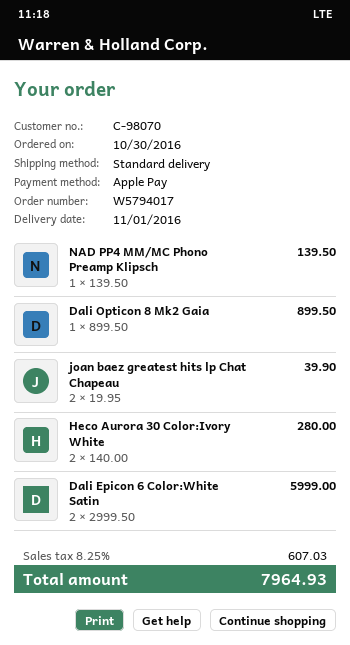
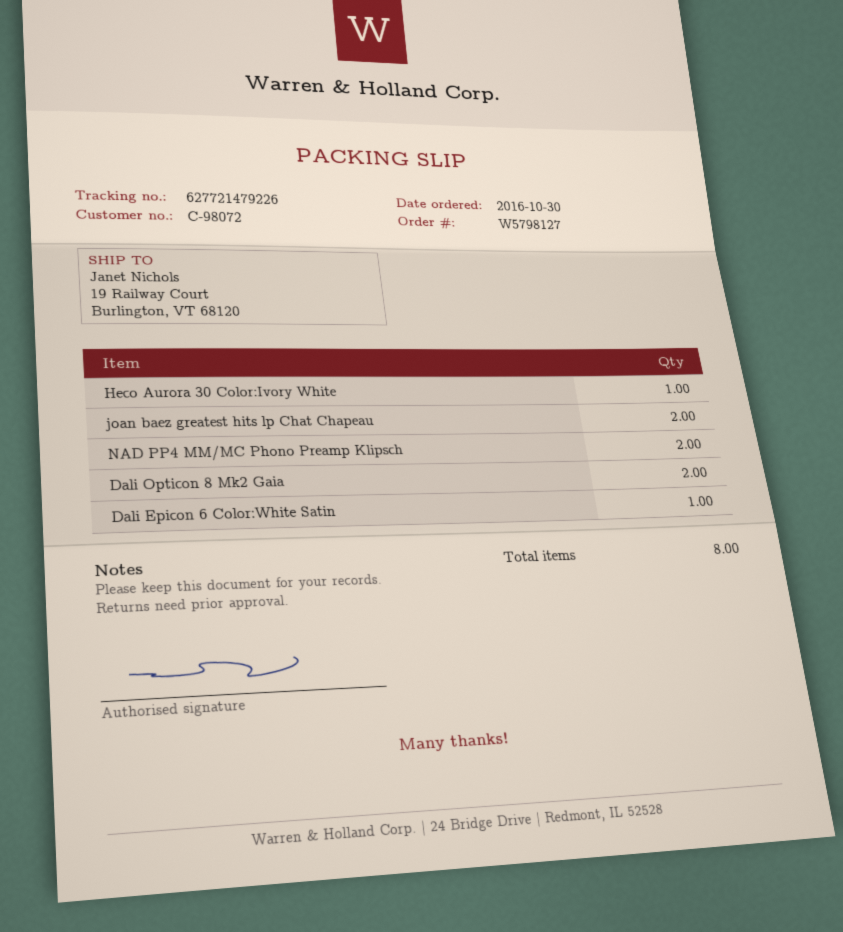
order number: W5794017 -> W5798127
customer number: C-98070 -> C-98072
NAD PP4 MM/MC Phono Preamp Klipsch: 1 -> 2
Dali Opticon 8 Mk2 Gaia: 1 -> 2
Heco Aurora 30 Color:Ivory White: 2 -> 1
Dali Epicon 6 Color:White Satin: 2 -> 1

